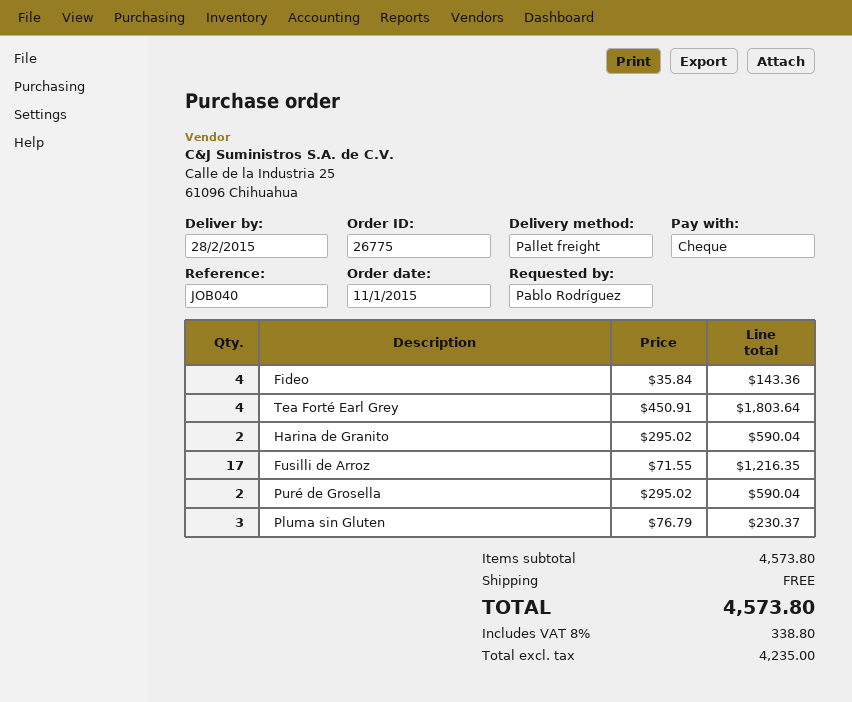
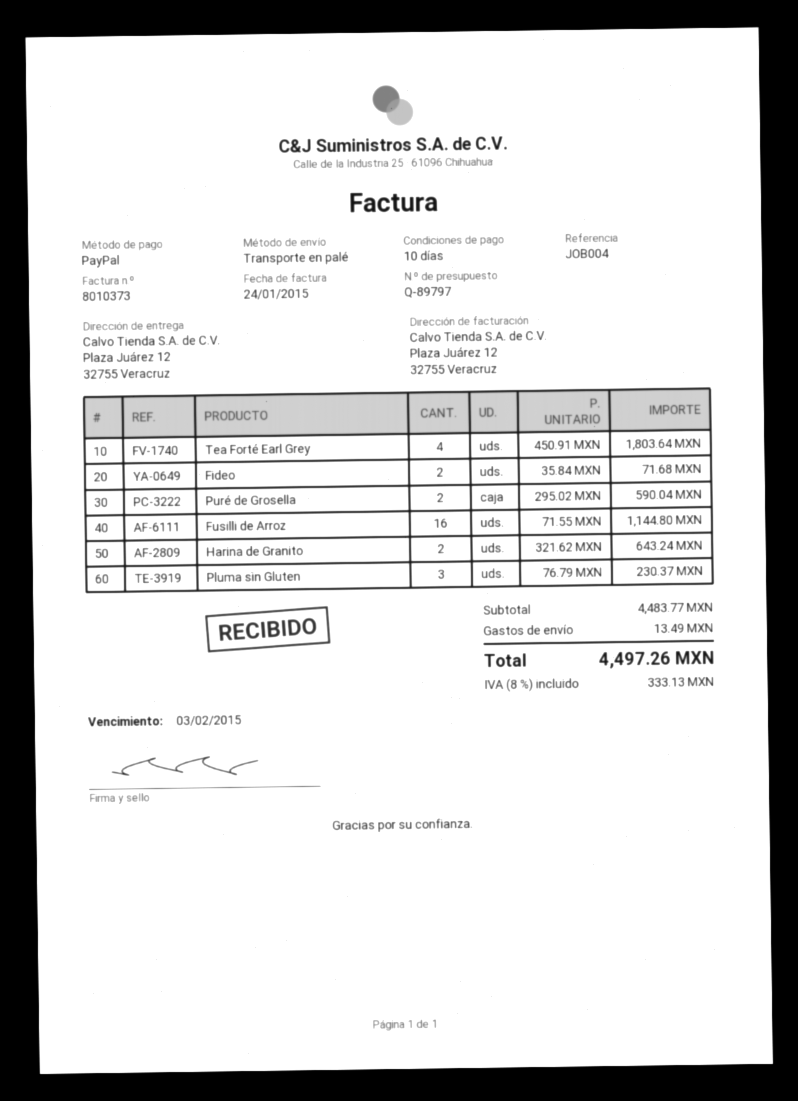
reference: JOB040 -> JOB004
payment method: cheque -> PayPal
Fideo: 4 x 35.84 = 143.36 -> 2 x 35.84 = 71.68
Harina de Granito: 2 x 295.02 = 590.04 -> 2 x 321.62 = 643.24
Fusilli de Arroz: 17 x 71.55 = 1216.35 -> 16 x 71.55 = 1144.80
subtotal: 4573.80 -> 4483.77
shipping: 0.00 -> 13.49
tax: 8% = 338.80 -> 8% = 333.13
total: 4573.80 -> 4497.26

